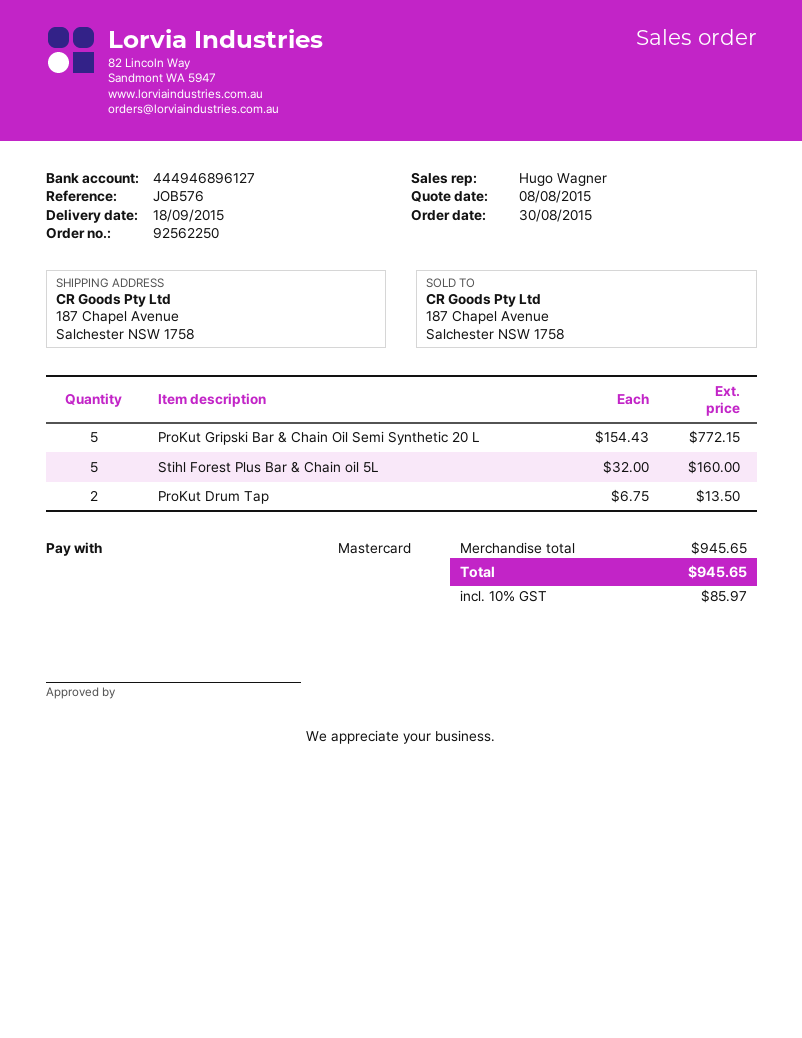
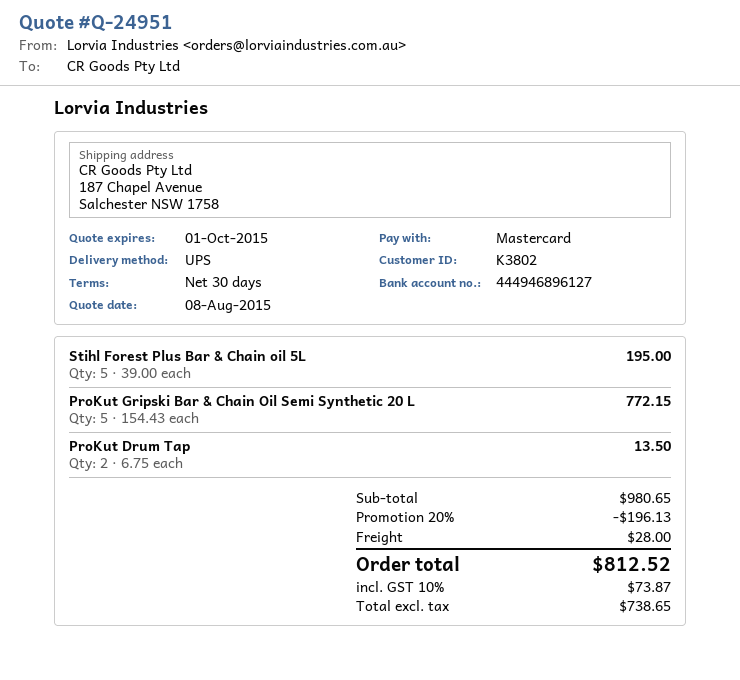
Stihl Forest Plus Bar & Chain oil 5L: 5 x 32.00 = 160.00 -> 5 x 39.00 = 195.00
subtotal: 945.65 -> 980.65
discount: none -> 20% = 196.13
shipping: none -> 28.00
tax: 10% = 85.97 -> 10% = 73.87
total: 945.65 -> 812.52

